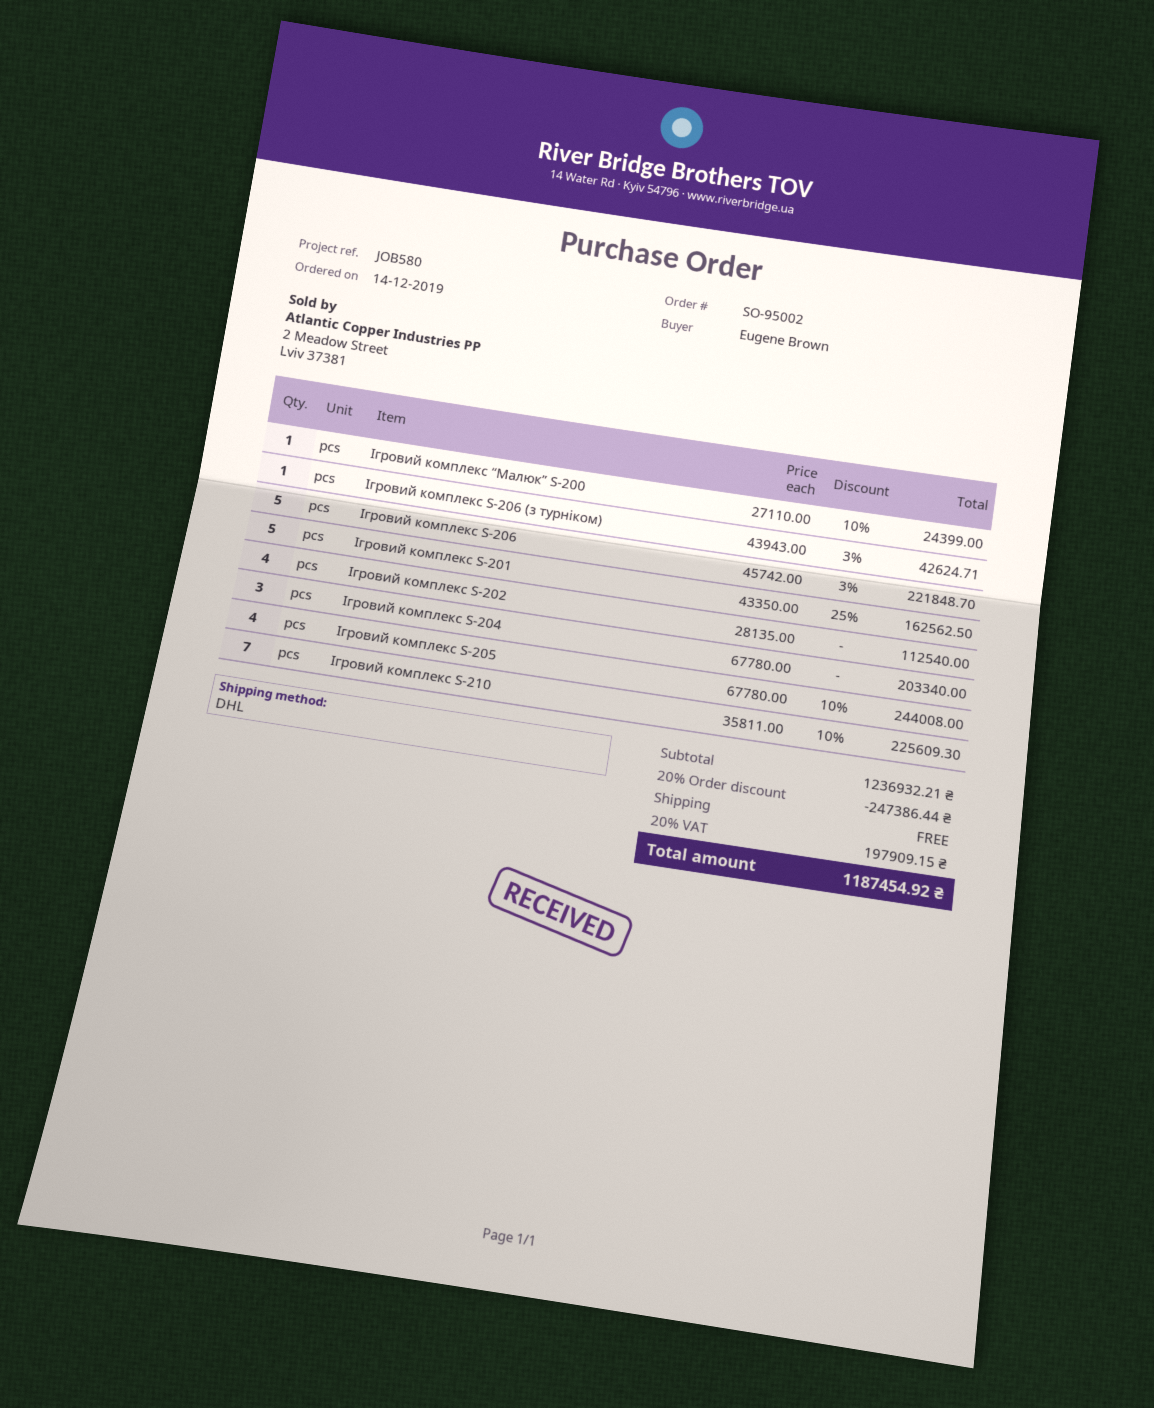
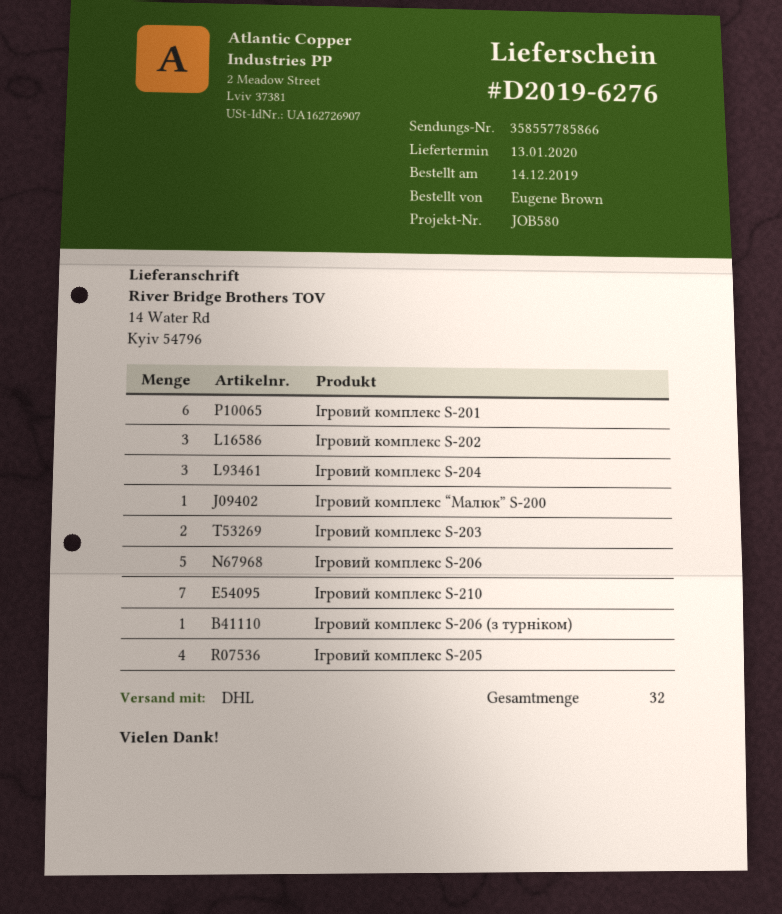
Ігровий комплекс S-201: 5 -> 6
Ігровий комплекс S-202: 4 -> 3
Ігровий комплекс S-203: none -> 2

